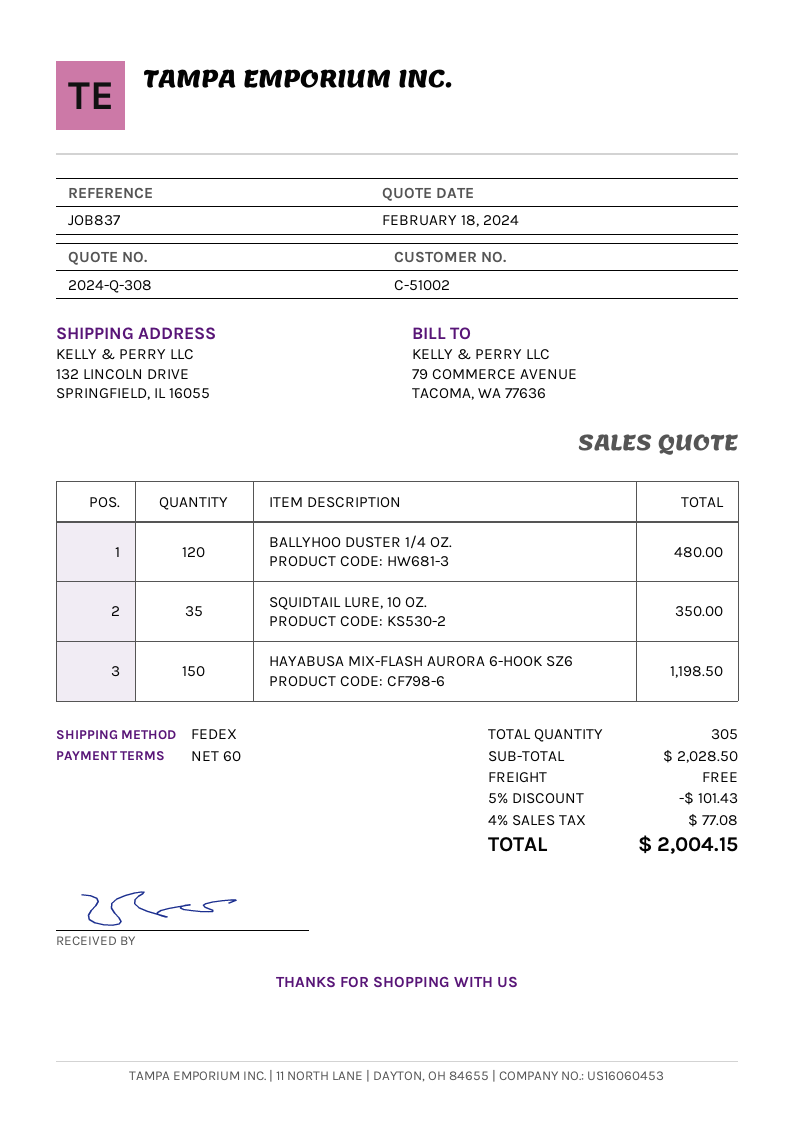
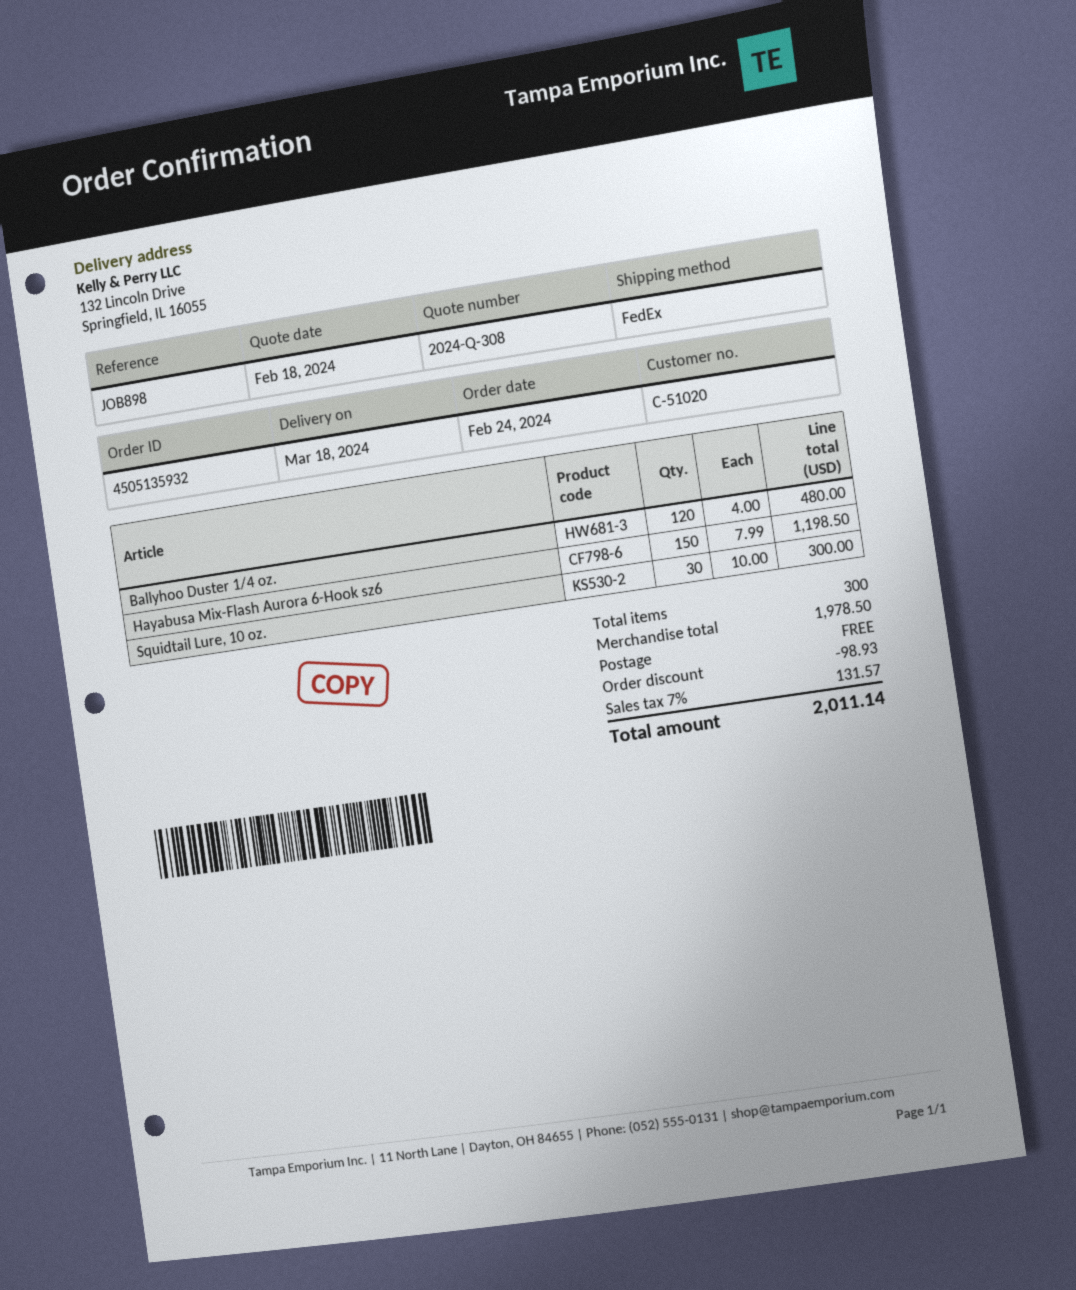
customer number: C-51002 -> C-51020
reference: JOB837 -> JOB898
SQUIDTAIL LURE, 10 OZ.: 35 for 350.00 -> 30 for 300.00
total quantity: 305 -> 300
subtotal: 2028.50 -> 1978.50
discount: 101.43 -> 98.93
tax: 4% = 77.08 -> 7% = 131.57
total: 2004.15 -> 2011.14

